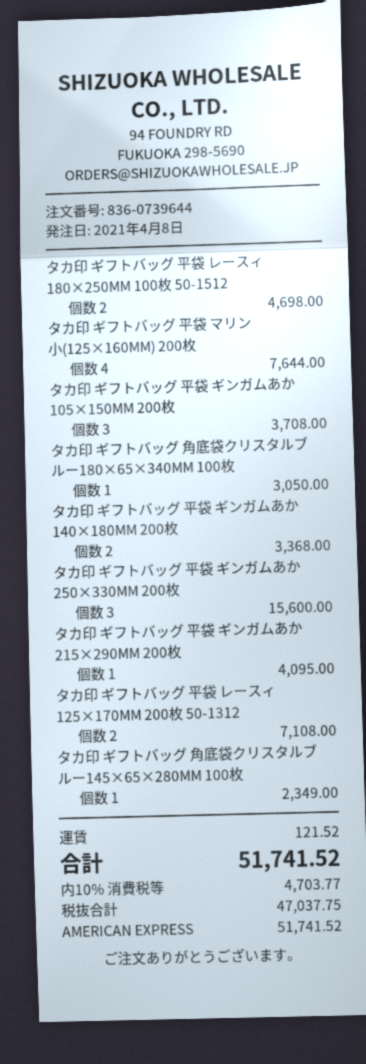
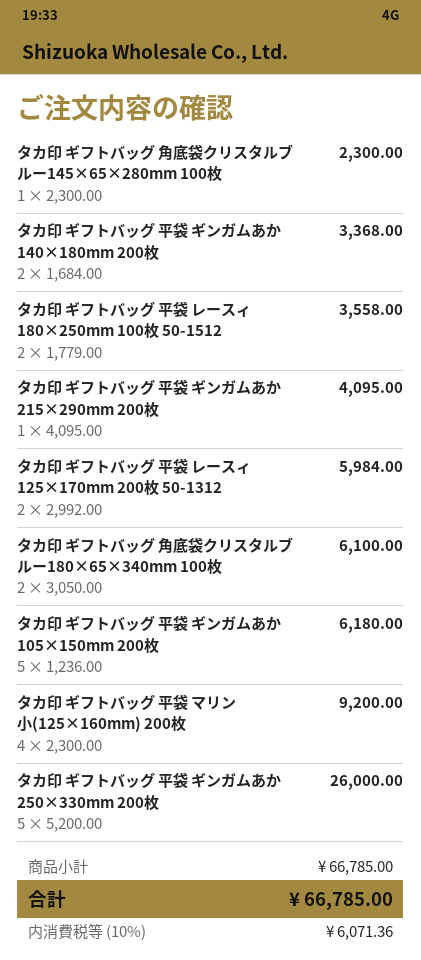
タカ印 ギフトバッグ 平袋 レースィ 180×250MM 100枚 50-1512: 2 for 4698.00 -> 2 for 3558.00
タカ印 ギフトバッグ 平袋 マリン 小(125×160MM) 200枚: 4 for 7644.00 -> 4 for 9200.00
タカ印 ギフトバッグ 平袋 ギンガムあか 105×150MM 200枚: 3 for 3708.00 -> 5 for 6180.00
タカ印 ギフトバッグ 角底袋クリスタルブルー180×65×340MM 100枚: 1 for 3050.00 -> 2 for 6100.00
タカ印 ギフトバッグ 平袋 ギンガムあか 250×330MM 200枚: 3 for 15600.00 -> 5 for 26000.00
タカ印 ギフトバッグ 平袋 レースィ 125×170MM 200枚 50-1312: 2 for 7108.00 -> 2 for 5984.00
タカ印 ギフトバッグ 角底袋クリスタルブルー145×65×280MM 100枚: 1 for 2349.00 -> 1 for 2300.00
shipping: 121.52 -> none
tax: 10% = 4703.77 -> 10% = 6071.36
total: 51741.52 -> 66785.00

